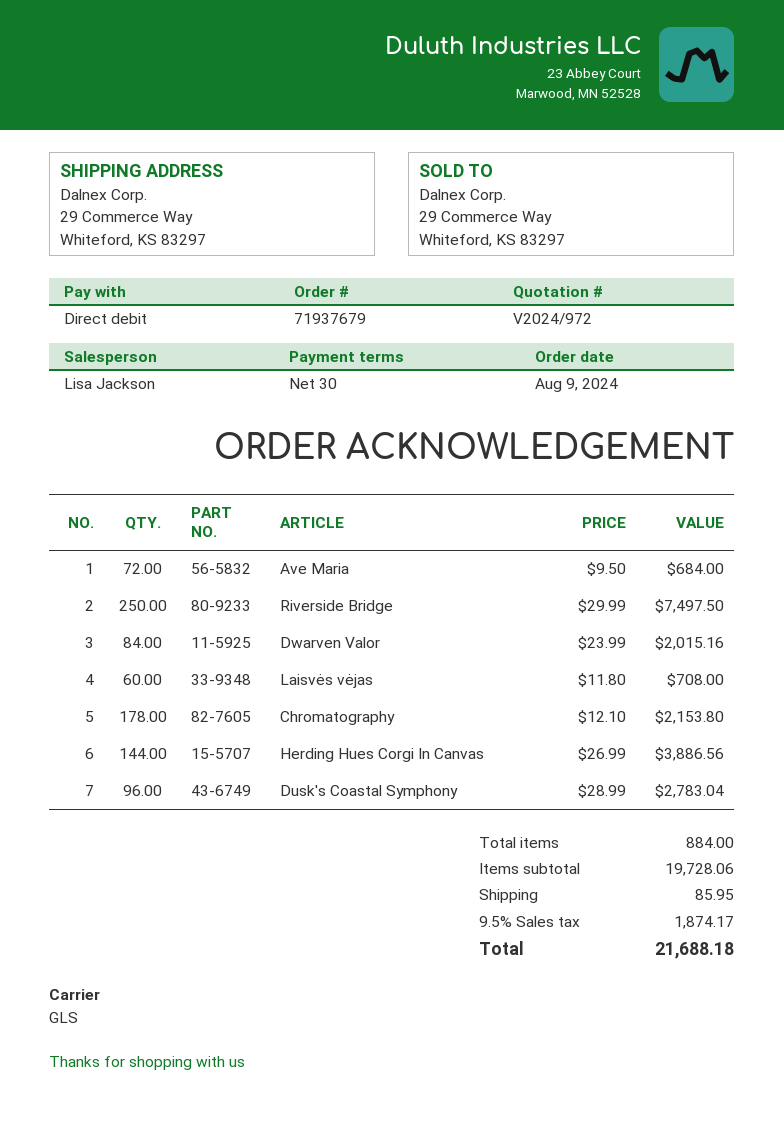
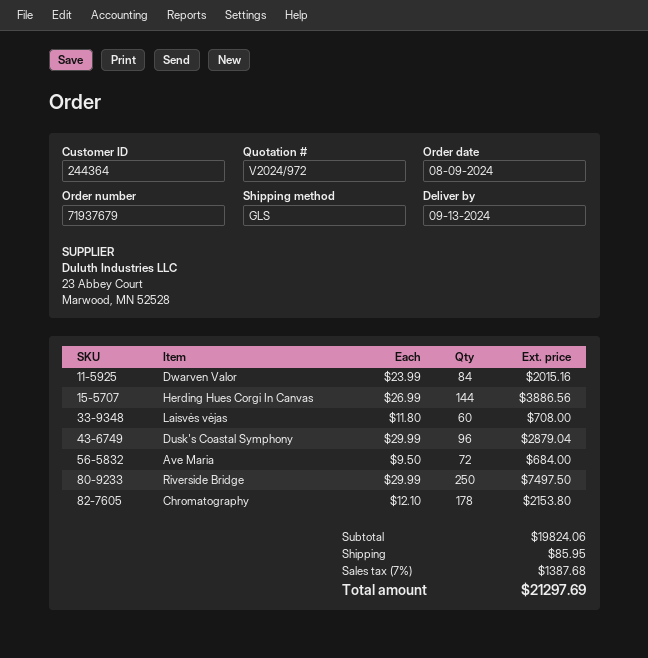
Dusk's Coastal Symphony: 96 x 28.99 = 2783.04 -> 96 x 29.99 = 2879.04
subtotal: 19728.06 -> 19824.06
tax: 9.5% = 1874.17 -> 7% = 1387.68
total: 21688.18 -> 21297.69

